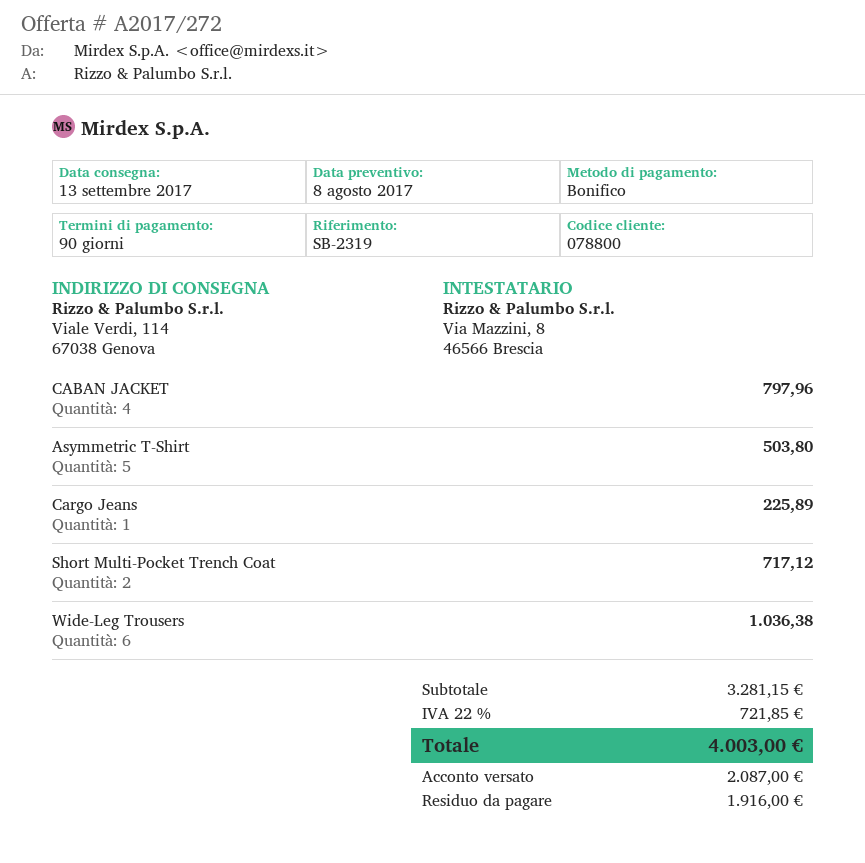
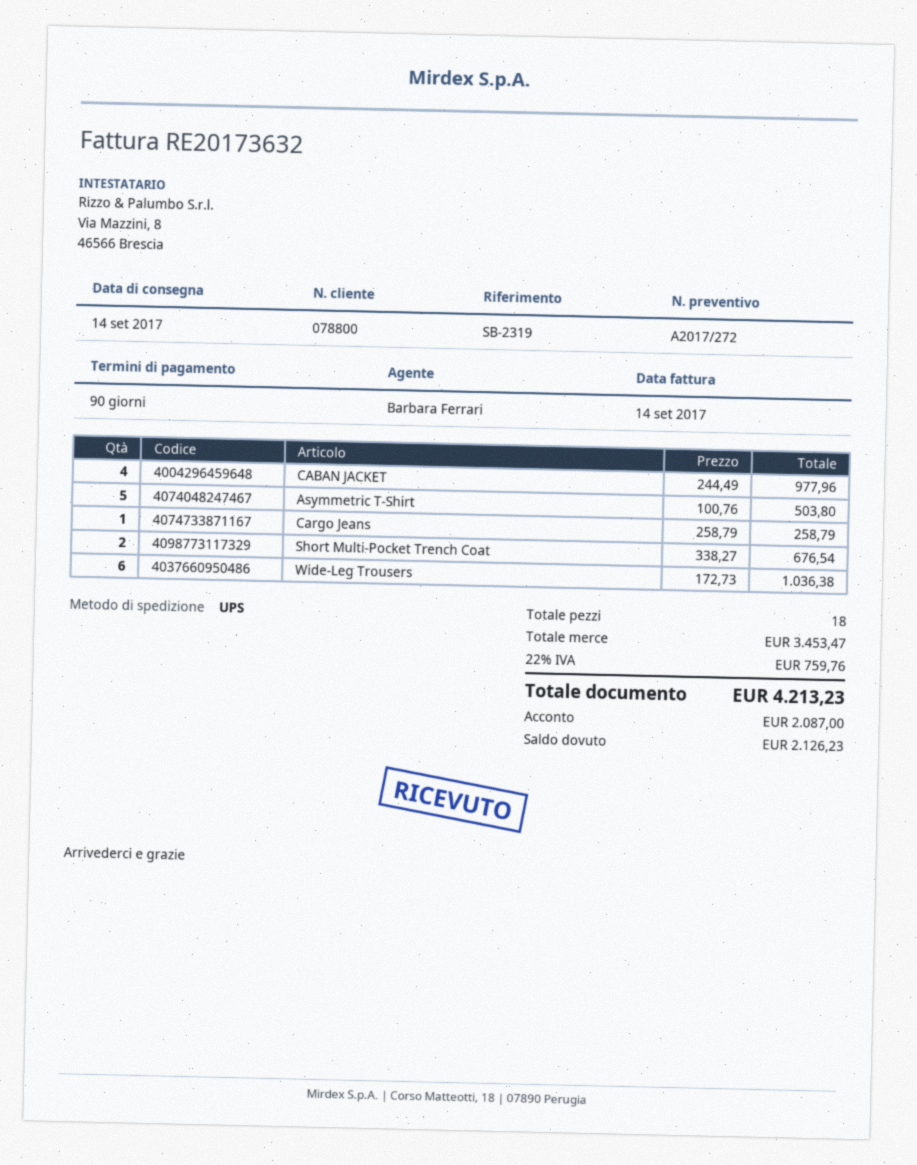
delivery date: 2017-09-13 -> 2017-09-14
CABAN JACKET: 4 for 797.96 -> 4 for 977.96
Cargo Jeans: 1 for 225.89 -> 1 for 258.79
Short Multi-Pocket Trench Coat: 2 for 717.12 -> 2 for 676.54
subtotal: 3281.15 -> 3453.47
tax: 22% = 721.85 -> 22% = 759.76
total: 4003.00 -> 4213.23
balance: 1916.00 -> 2126.23

